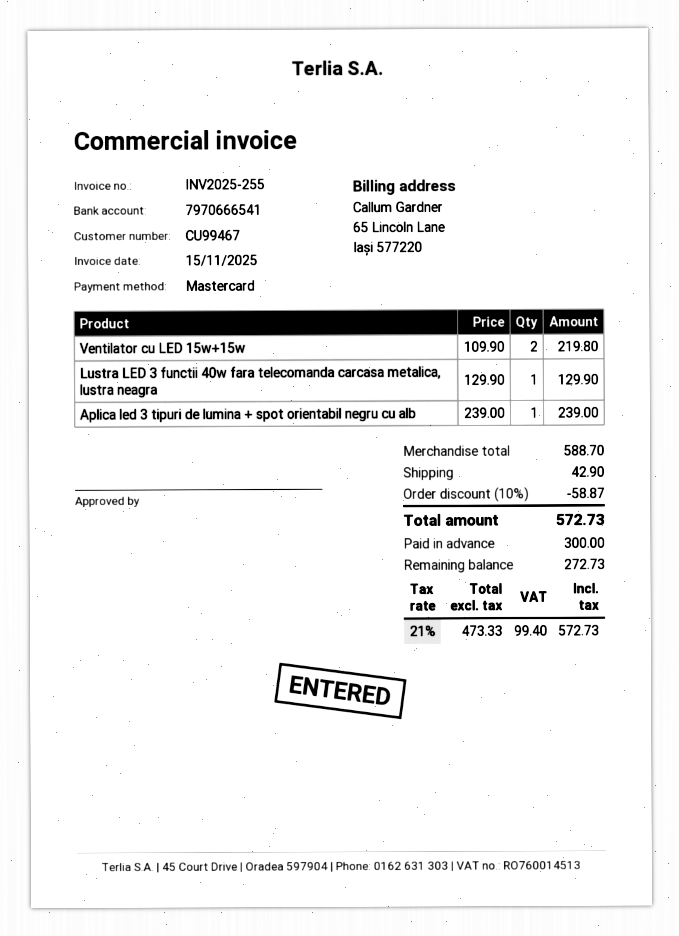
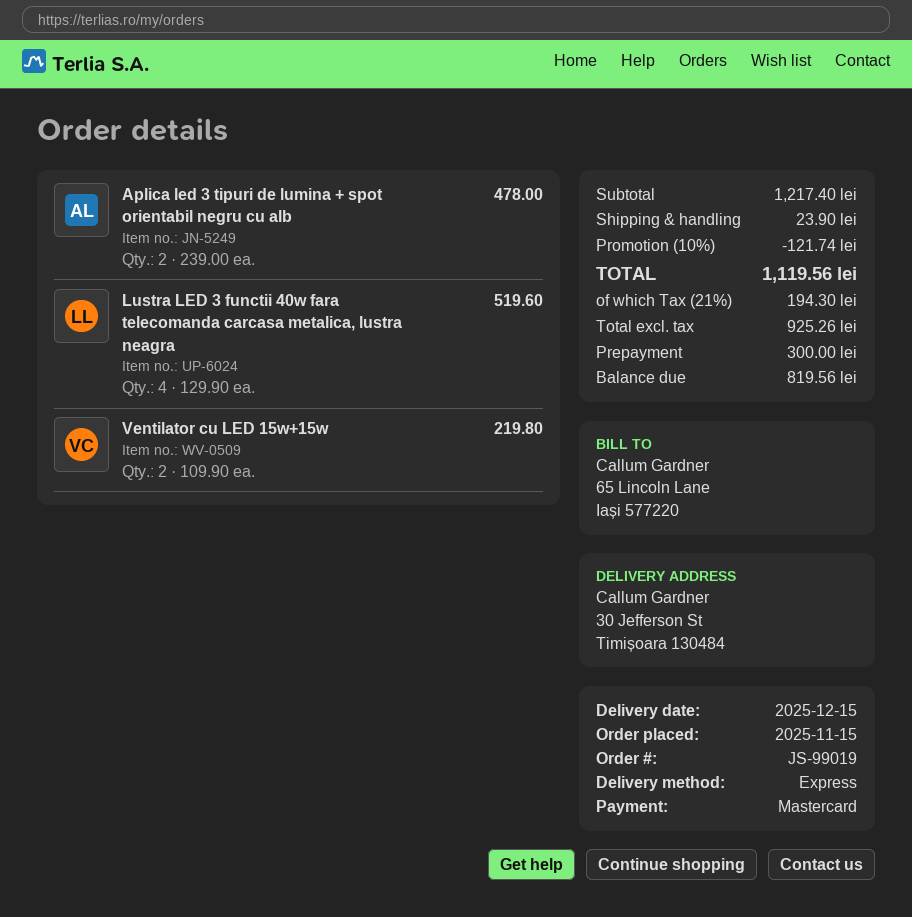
Lustra LED 3 functii 40w fara telecomanda carcasa metalica, lustra neagra: 1 x 129.90 = 129.90 -> 4 x 129.90 = 519.60
Aplica led 3 tipuri de lumina + spot orientabil negru cu alb: 1 x 239.00 = 239.00 -> 2 x 239.00 = 478.00
subtotal: 588.70 -> 1217.40
discount: 10% = 58.87 -> 10% = 121.74
shipping: 42.90 -> 23.90
net: 473.33 -> 925.26
tax: 21% = 99.40 -> 21% = 194.30
total: 572.73 -> 1119.56
balance: 272.73 -> 819.56

